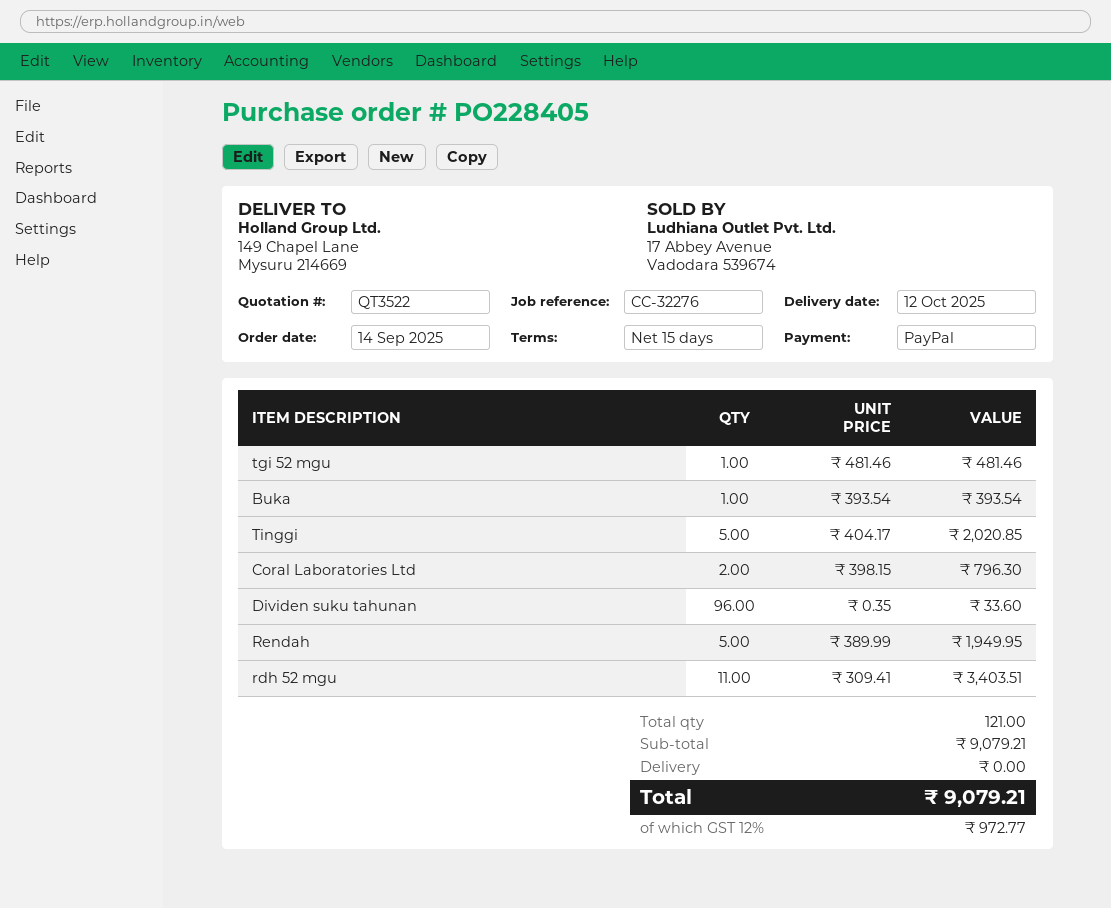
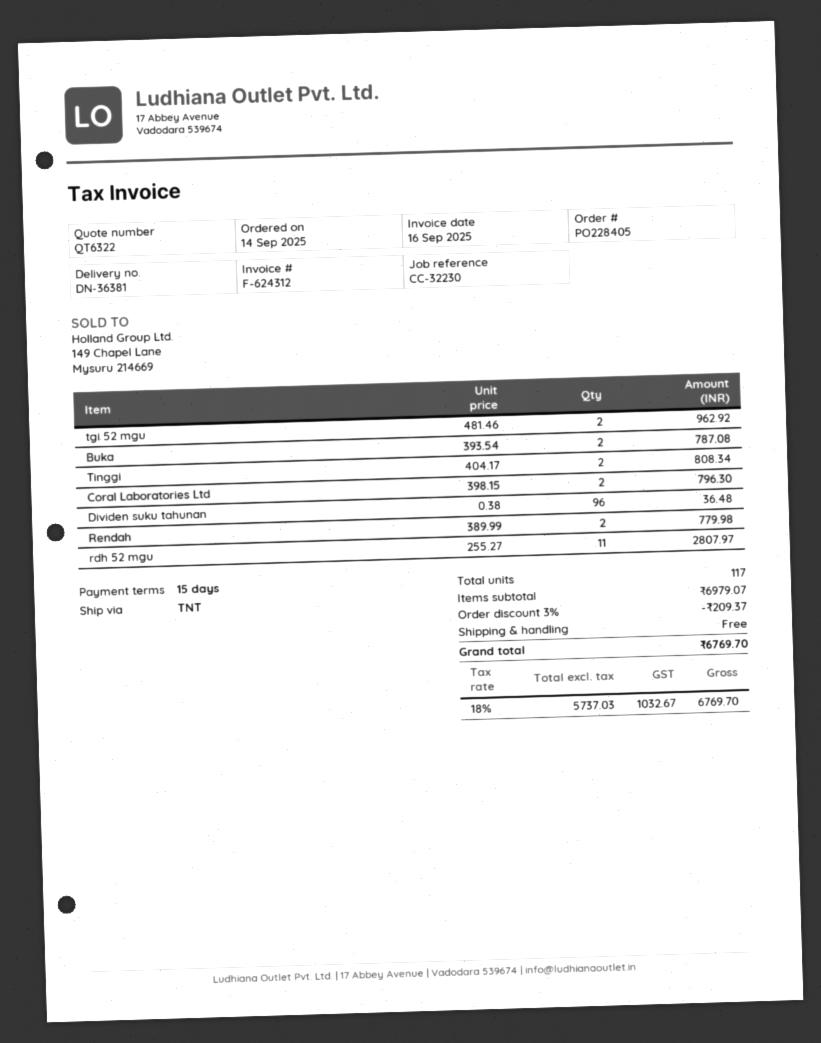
quote number: QT3522 -> QT6322
reference: CC-32276 -> CC-32230
tgi 52 mgu: 1 x 481.46 = 481.46 -> 2 x 481.46 = 962.92
Buka: 1 x 393.54 = 393.54 -> 2 x 393.54 = 787.08
Tinggi: 5 x 404.17 = 2020.85 -> 2 x 404.17 = 808.34
Dividen suku tahunan: 96 x 0.35 = 33.60 -> 96 x 0.38 = 36.48
Rendah: 5 x 389.99 = 1949.95 -> 2 x 389.99 = 779.98
rdh 52 mgu: 11 x 309.41 = 3403.51 -> 11 x 255.27 = 2807.97
total quantity: 121 -> 117
subtotal: 9079.21 -> 6979.07
discount: none -> 3% = 209.37
tax: 12% = 972.77 -> 18% = 1032.67
total: 9079.21 -> 6769.70

